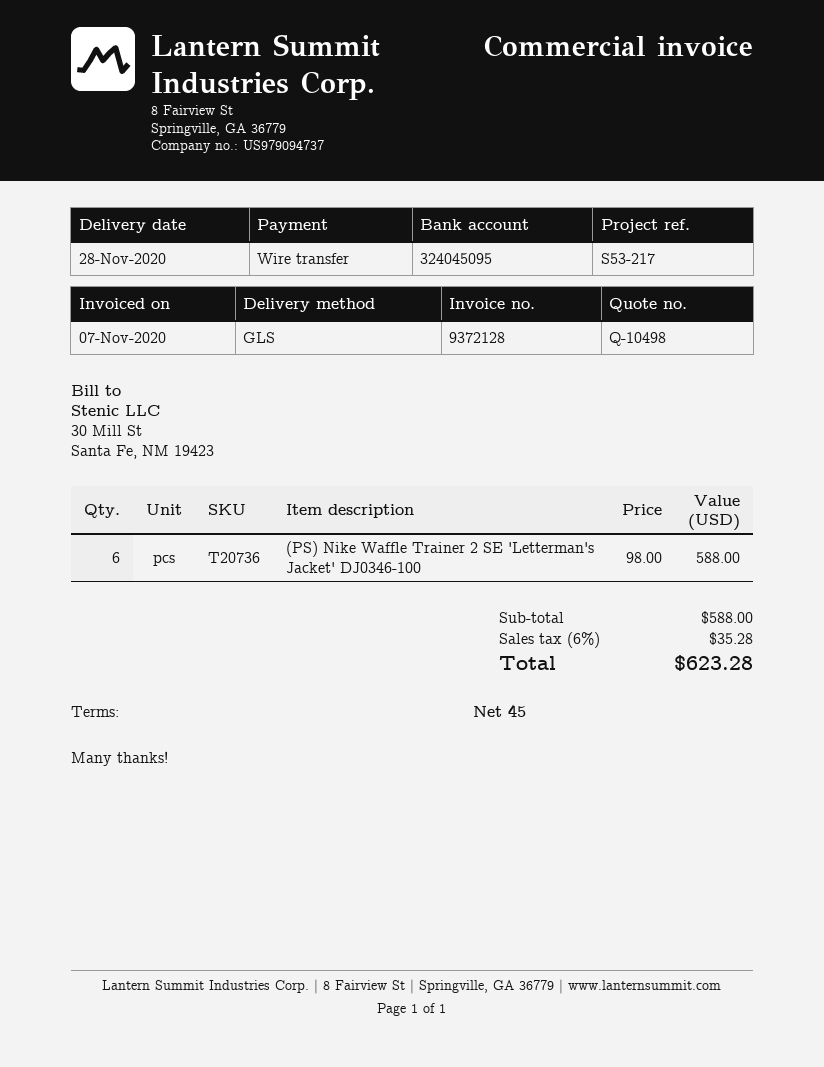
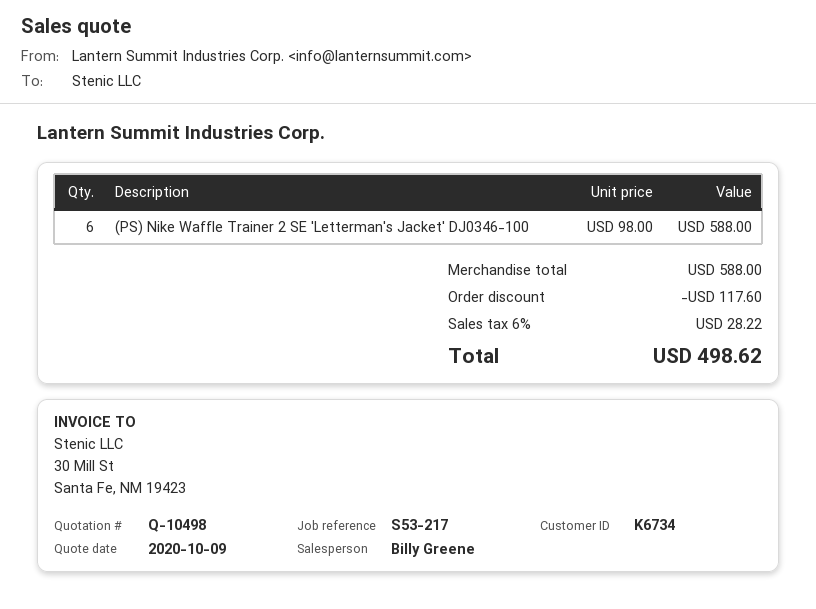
discount: none -> 117.60
tax: 6% = 35.28 -> 6% = 28.22
total: 623.28 -> 498.62

